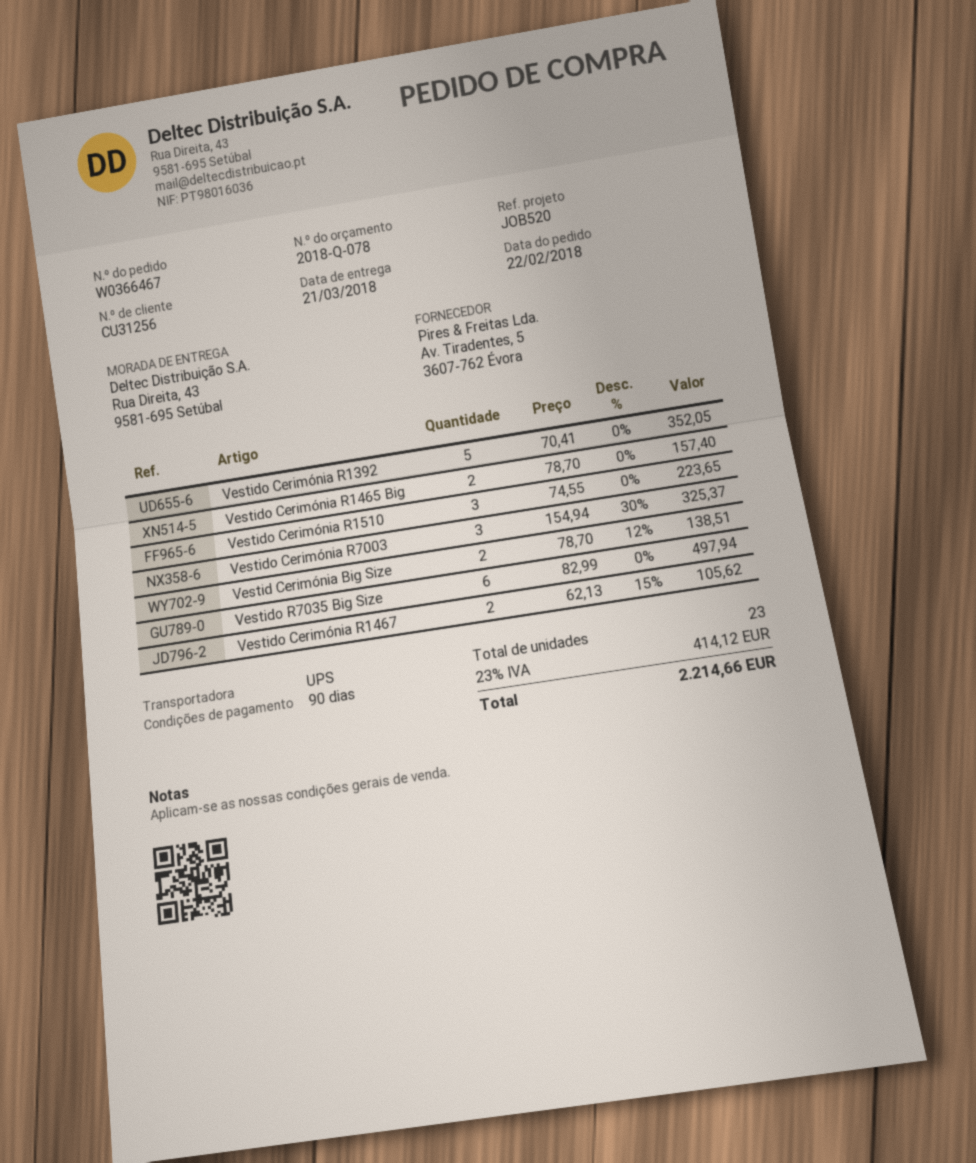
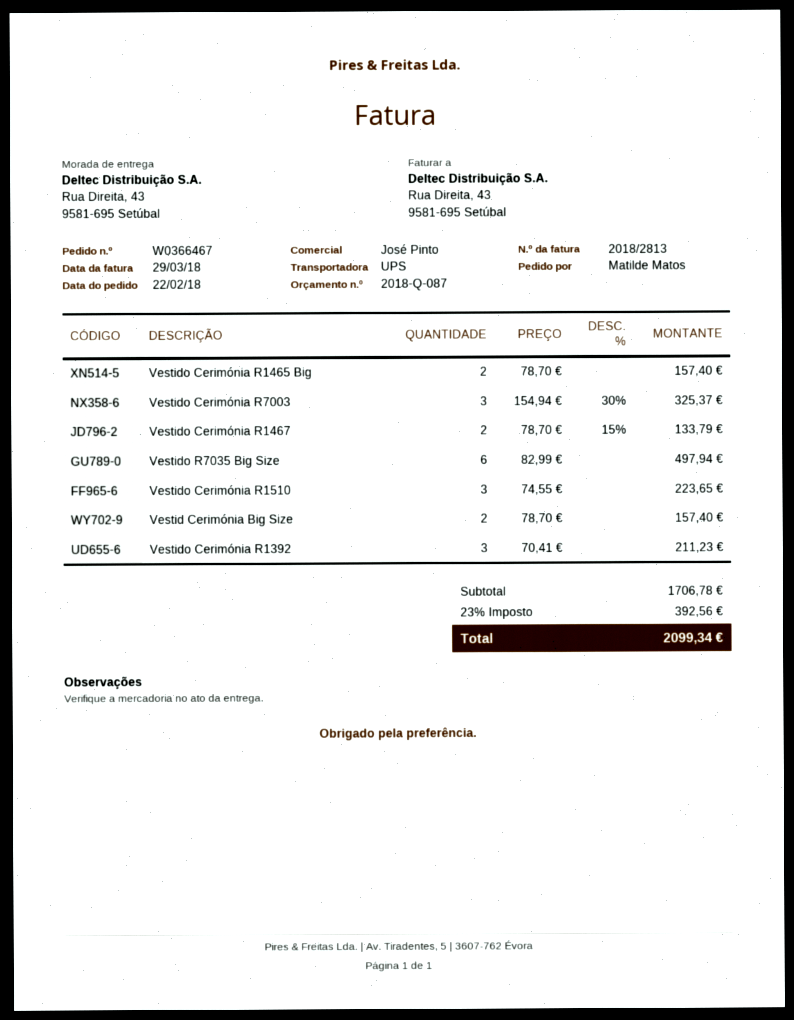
quote number: 2018-Q-078 -> 2018-Q-087
Vestido Cerimónia R1392: 5 x 70.41 = 352.05 -> 3 x 70.41 = 211.23
Vestid Cerimónia Big Size: 2 x 78.70 - 12% = 138.51 -> 2 x 78.70 = 157.40
Vestido Cerimónia R1467: 2 x 62.13 - 15% = 105.62 -> 2 x 78.70 - 15% = 133.79
tax: 23% = 414.12 -> 23% = 392.56
total: 2214.66 -> 2099.34

